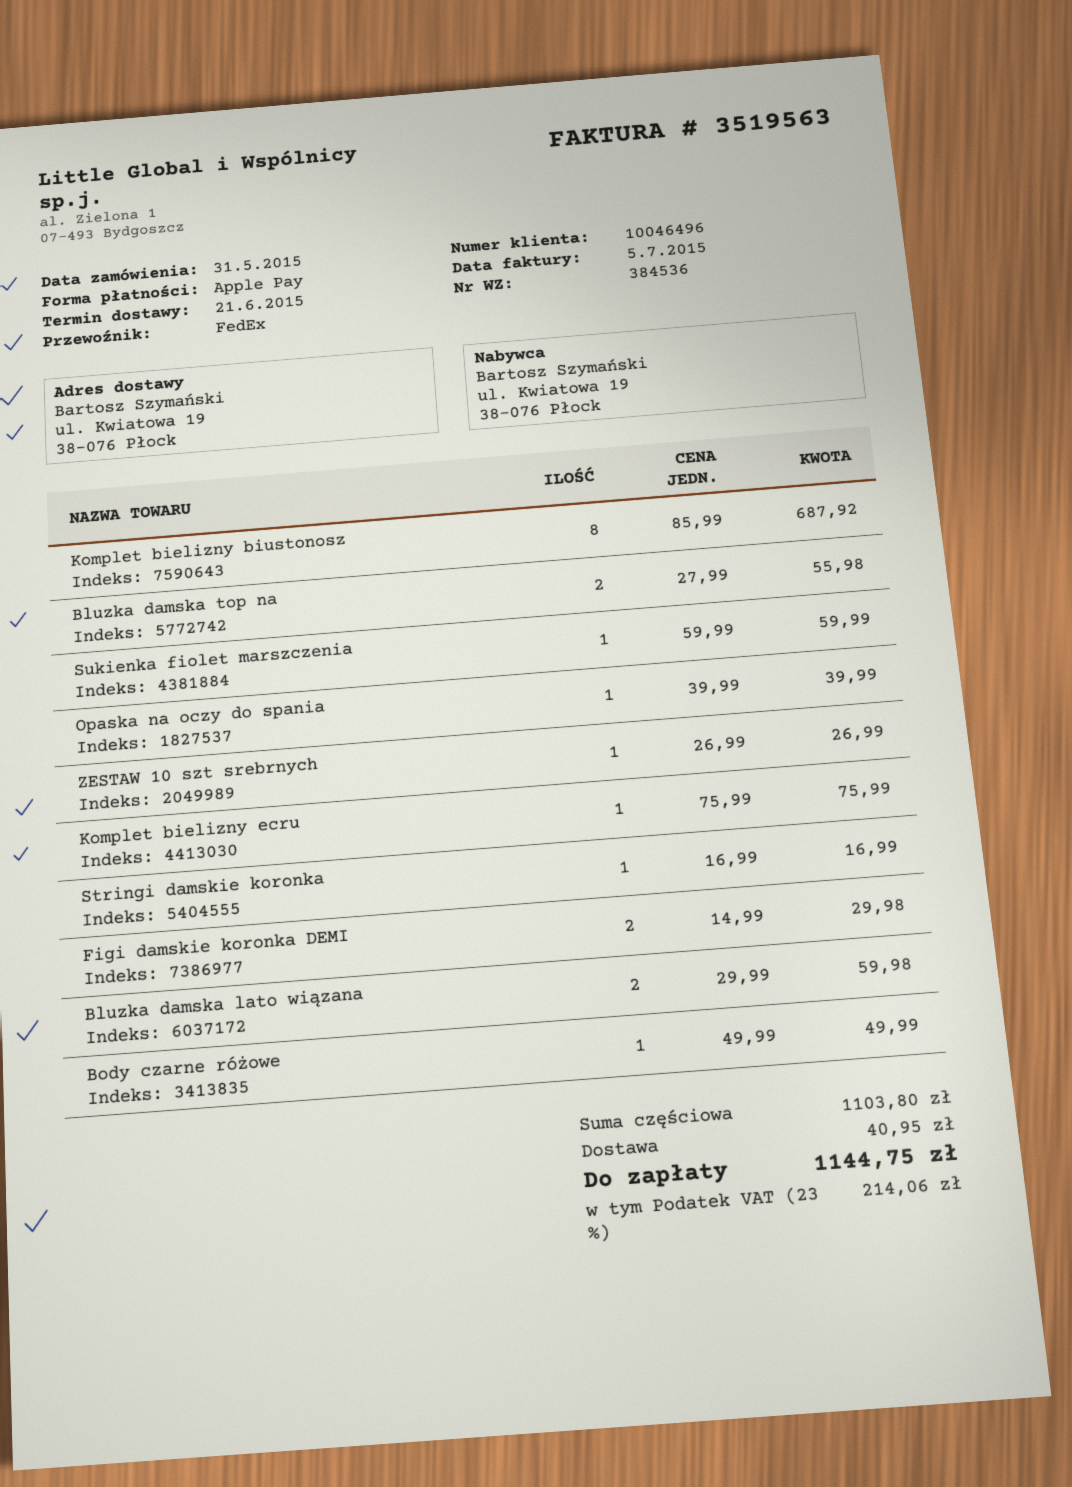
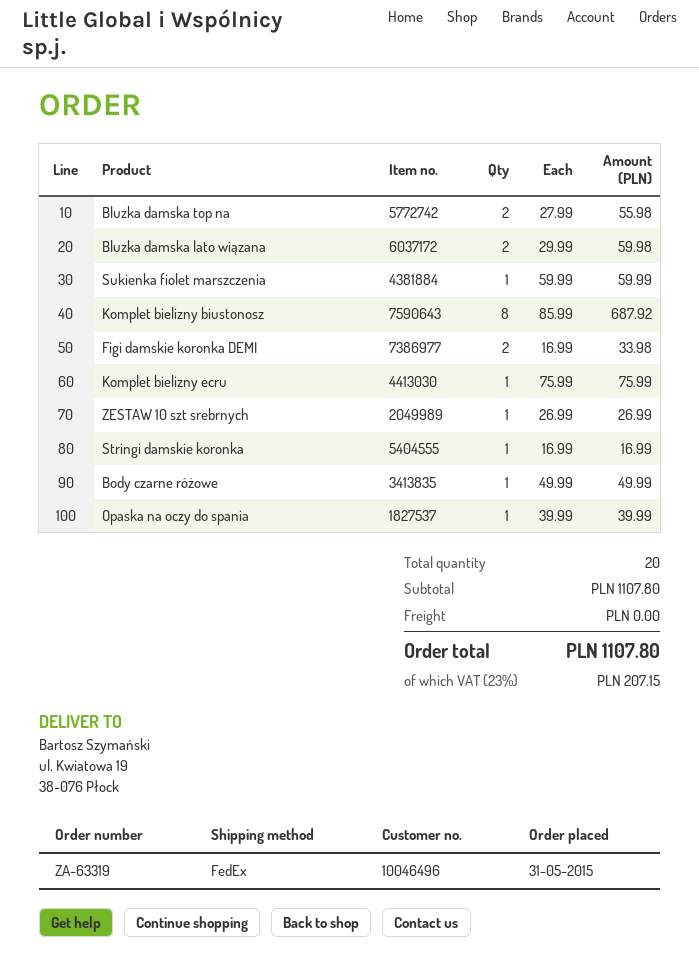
Figi damskie koronka DEMI: 2 x 14.99 = 29.98 -> 2 x 16.99 = 33.98
subtotal: 1103.80 -> 1107.80
shipping: 40.95 -> 0.00
tax: 23% = 214.06 -> 23% = 207.15
total: 1144.75 -> 1107.80

